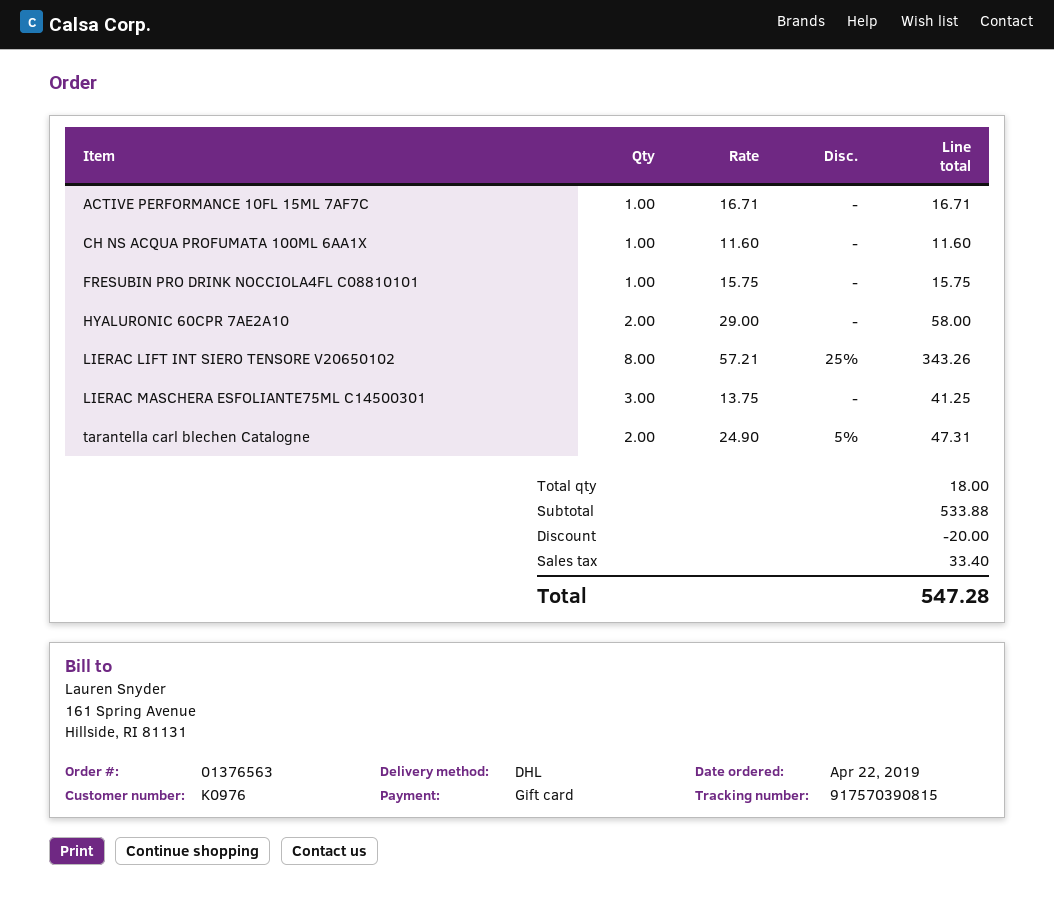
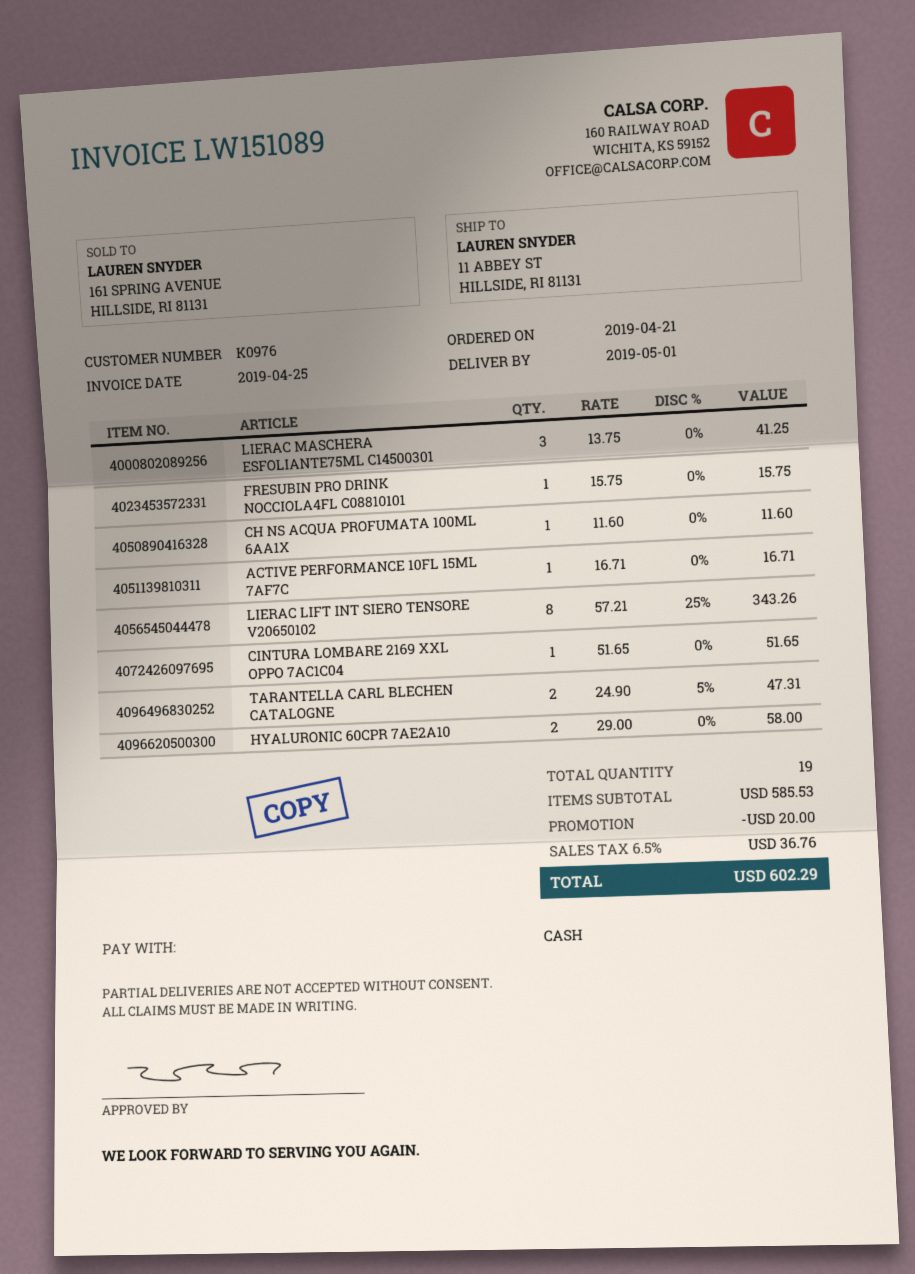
order date: 2019-04-22 -> 2019-04-21
payment method: gift card -> cash
CINTURA LOMBARE 2169 XXL OPPO 7AC1C04: none -> 1 x 51.65 = 51.65
total quantity: 18 -> 19
subtotal: 533.88 -> 585.53
tax: 33.40 -> 36.76
total: 547.28 -> 602.29

